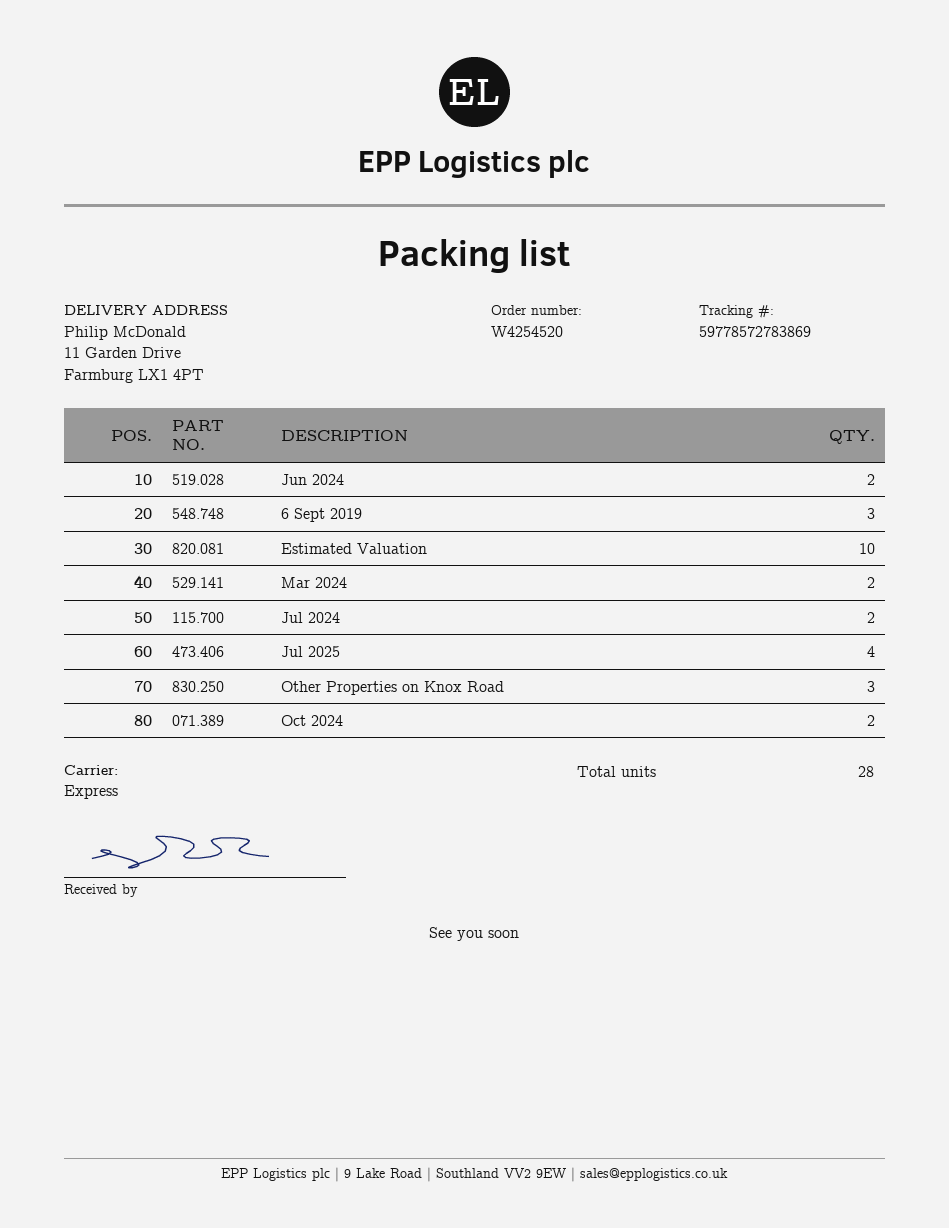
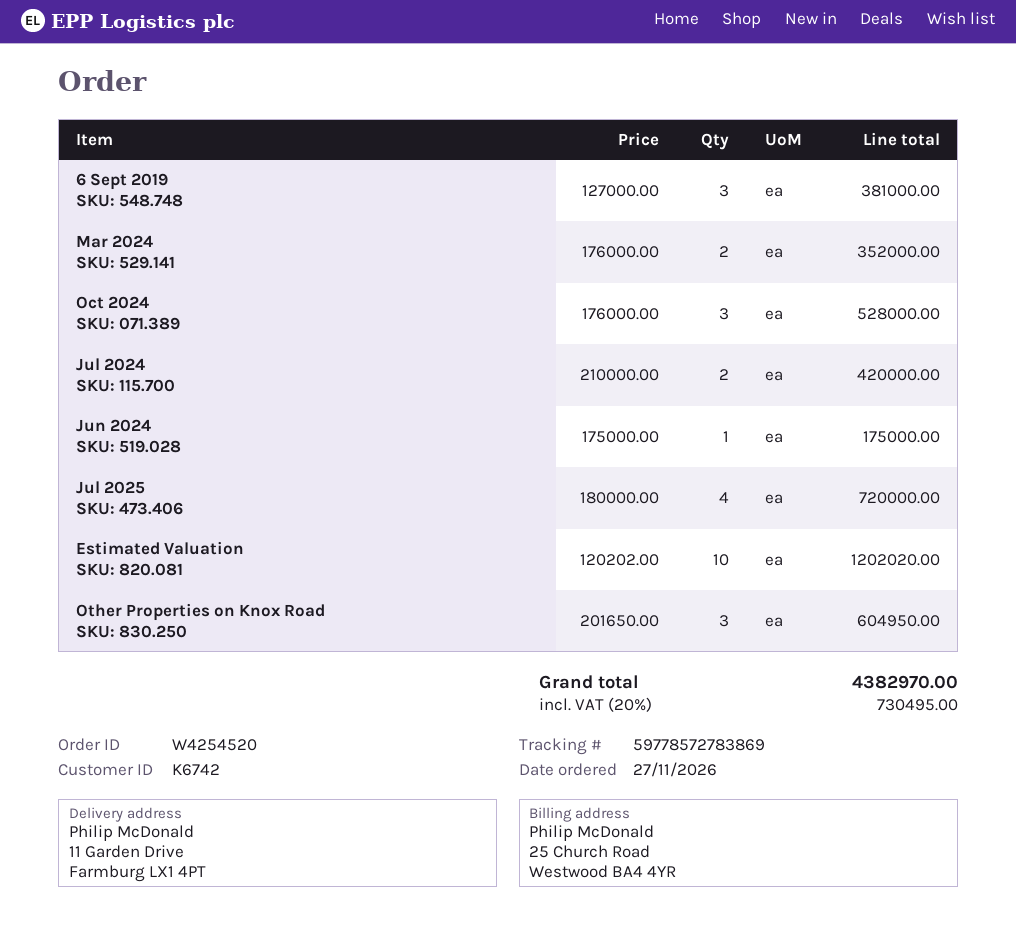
Jun 2024: 2 -> 1
Oct 2024: 2 -> 3

